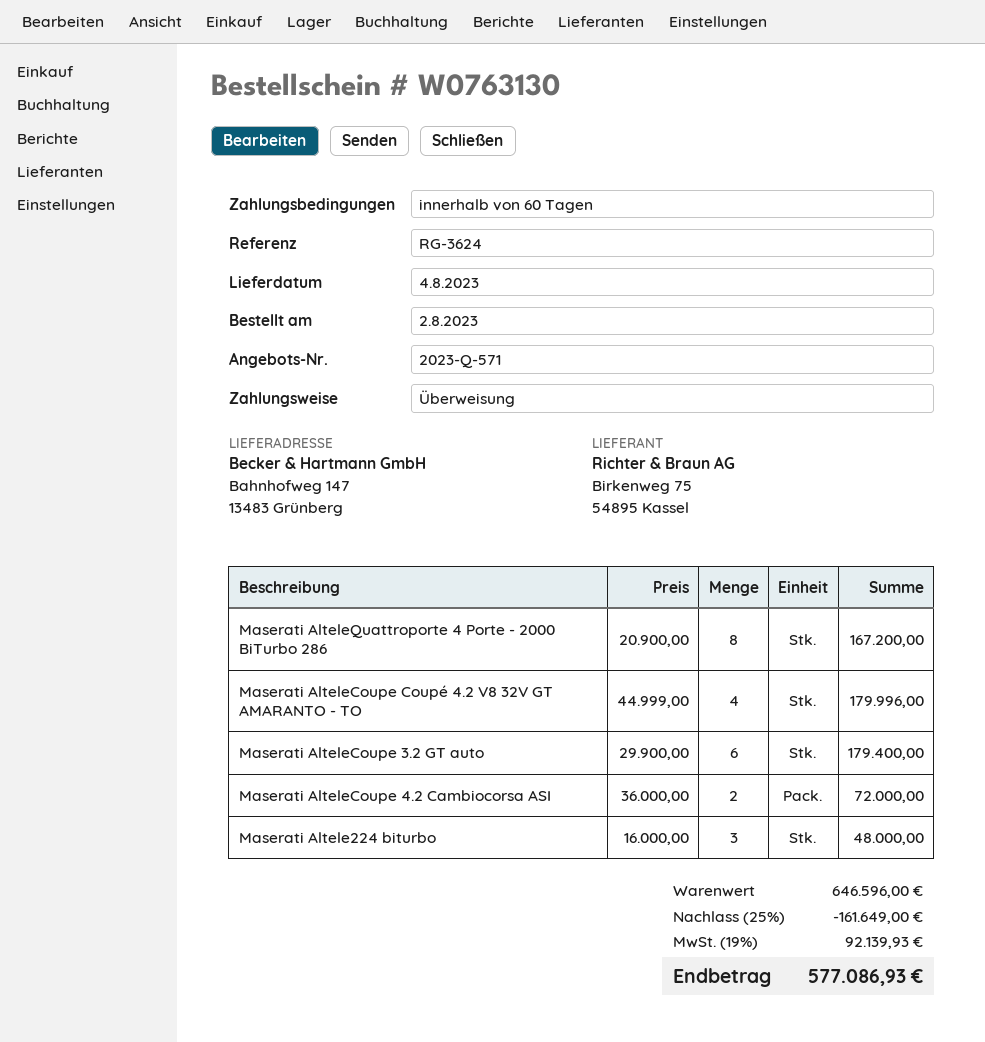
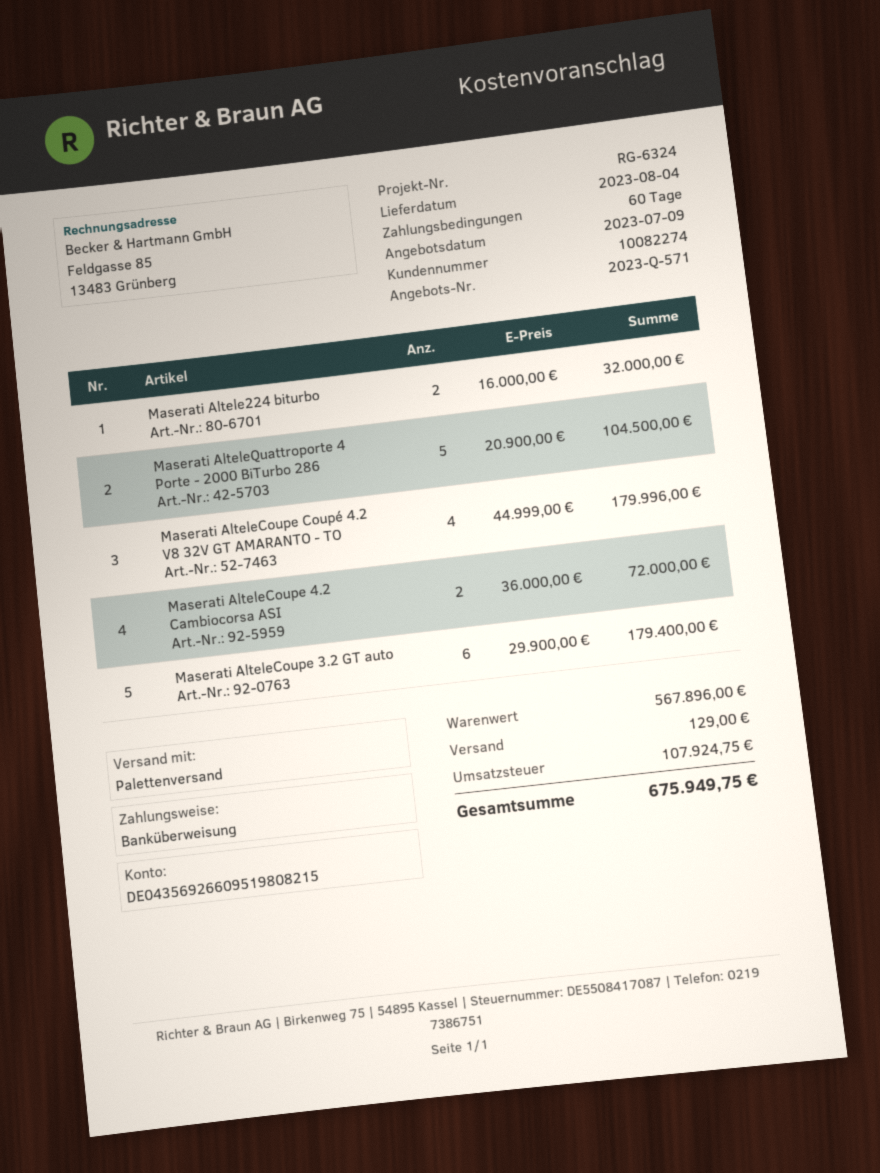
reference: RG-3624 -> RG-6324
Maserati AlteleQuattroporte 4 Porte - 2000 BiTurbo 286: 8 x 20900.00 = 167200.00 -> 5 x 20900.00 = 104500.00
Maserati Altele224 biturbo: 3 x 16000.00 = 48000.00 -> 2 x 16000.00 = 32000.00
subtotal: 646596.00 -> 567896.00
discount: 25% = 161649.00 -> none
shipping: none -> 129.00
tax: 92139.93 -> 107924.75
total: 577086.93 -> 675949.75

